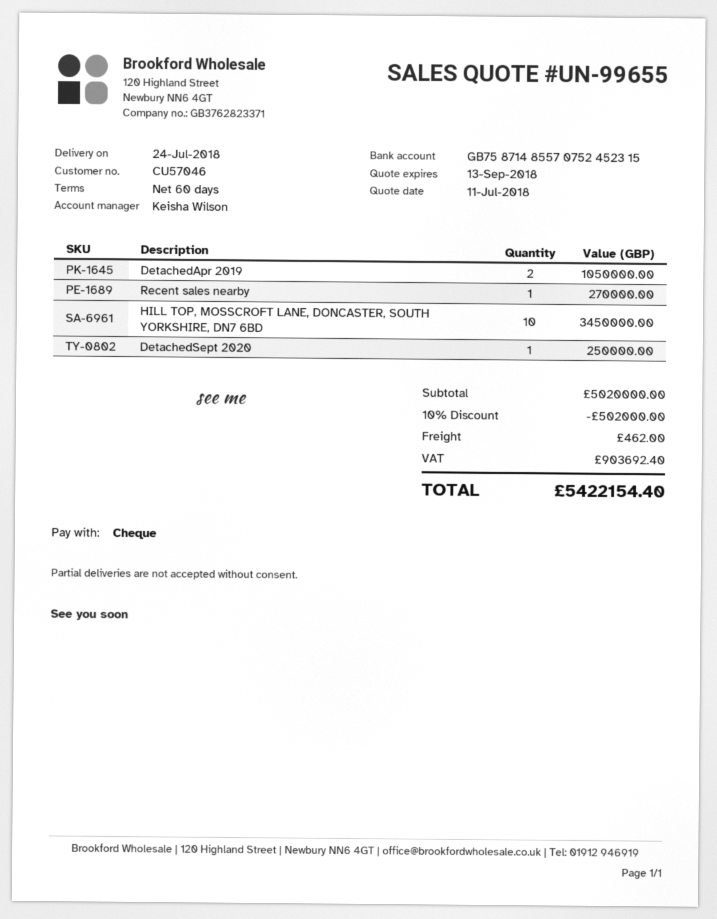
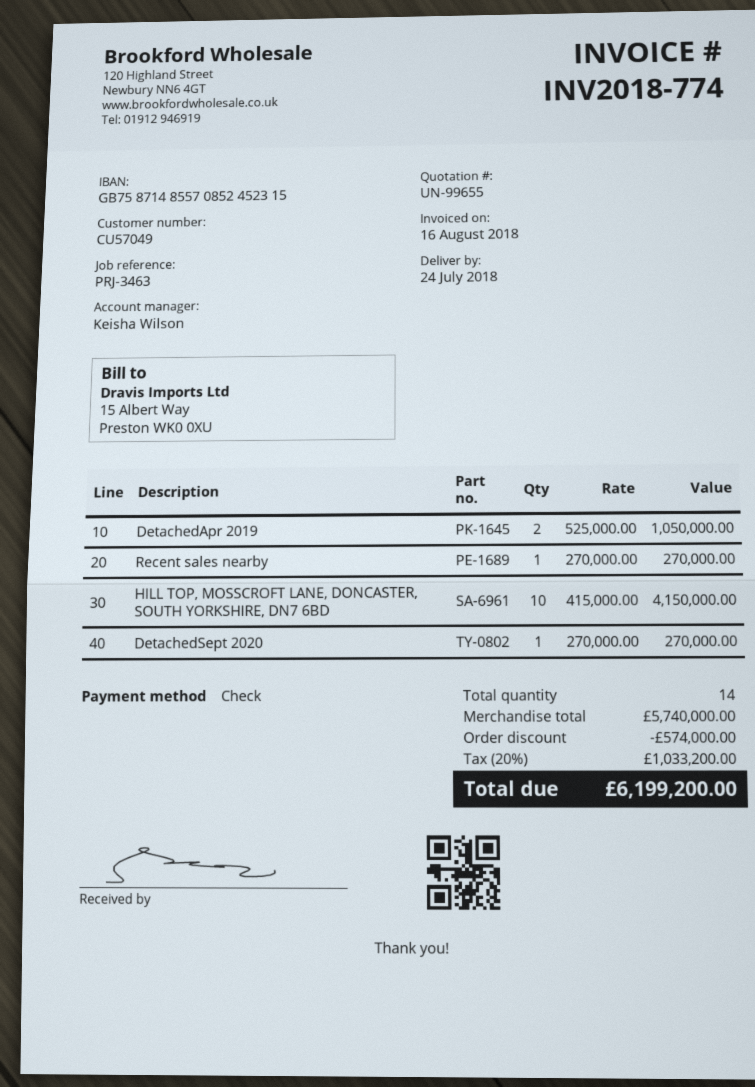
customer number: CU57046 -> CU57049
bank account: GB75871485570752452315 -> GB75871485570852452315
HILL TOP, MOSSCROFT LANE, DONCASTER, SOUTH YORKSHIRE, DN7 6BD: 10 for 3450000.00 -> 10 for 4150000.00
DetachedSept 2020: 1 for 250000.00 -> 1 for 270000.00
subtotal: 5020000.00 -> 5740000.00
discount: 502000.00 -> 574000.00
shipping: 462.00 -> none
tax: 903692.40 -> 1033200.00
total: 5422154.40 -> 6199200.00

